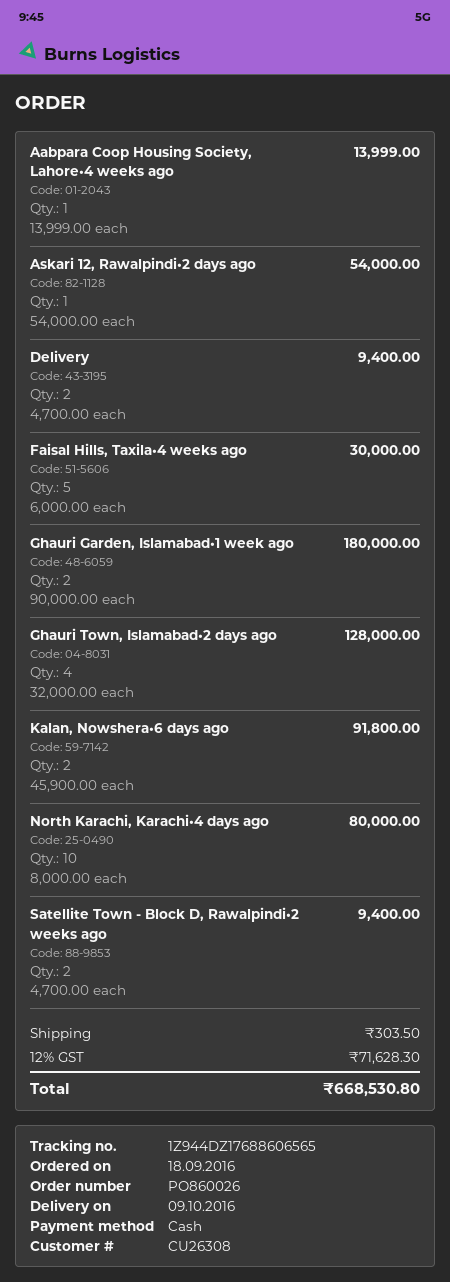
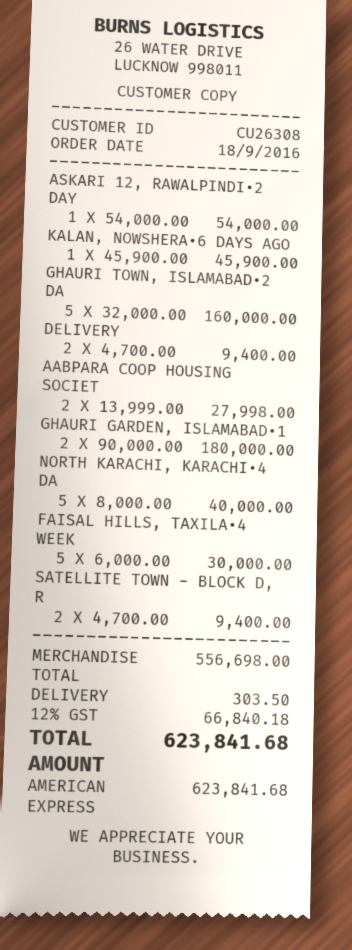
payment method: cash -> American Express
Aabpara Coop Housing Society, Lahore•4 weeks ago: 1 x 13999.00 = 13999.00 -> 2 x 13999.00 = 27998.00
Ghauri Town, Islamabad•2 days ago: 4 x 32000.00 = 128000.00 -> 5 x 32000.00 = 160000.00
Kalan, Nowshera•6 days ago: 2 x 45900.00 = 91800.00 -> 1 x 45900.00 = 45900.00
North Karachi, Karachi•4 days ago: 10 x 8000.00 = 80000.00 -> 5 x 8000.00 = 40000.00
tax: 12% = 71628.30 -> 12% = 66840.18
total: 668530.80 -> 623841.68

